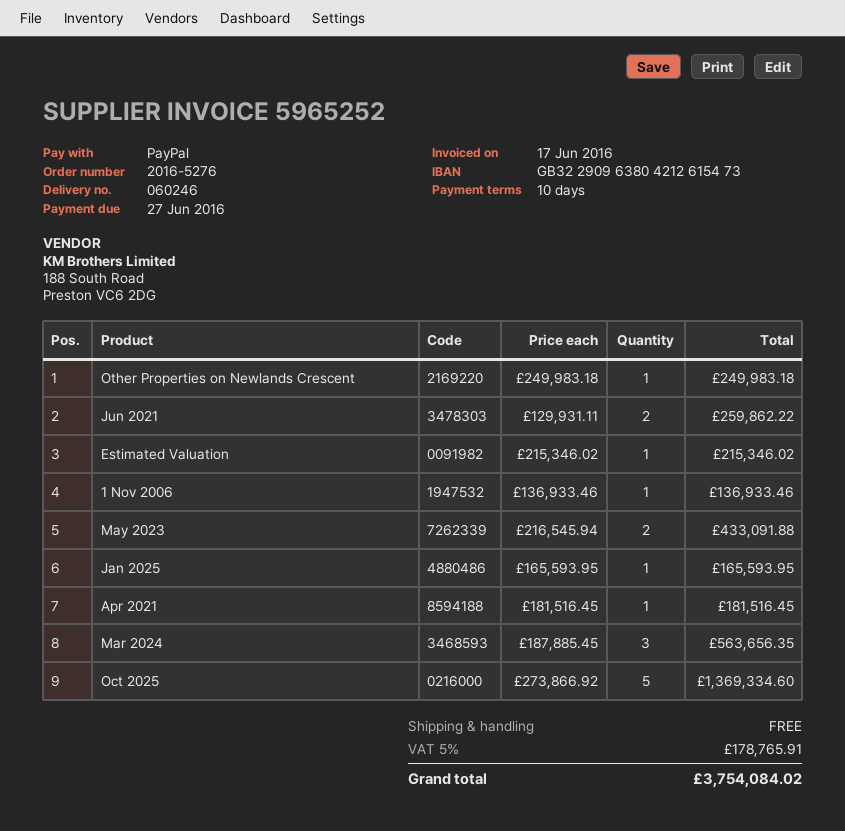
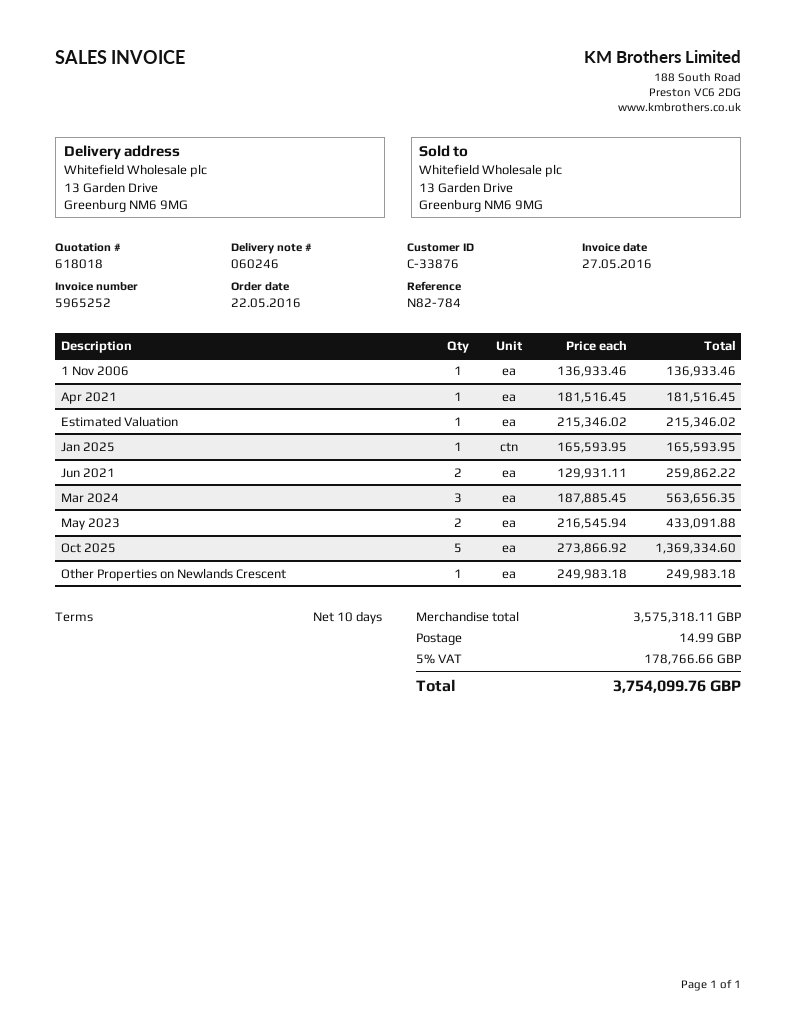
invoice date: 2016-06-17 -> 2016-05-27
shipping: 0.00 -> 14.99
tax: 5% = 178765.91 -> 5% = 178766.66
total: 3754084.02 -> 3754099.76

